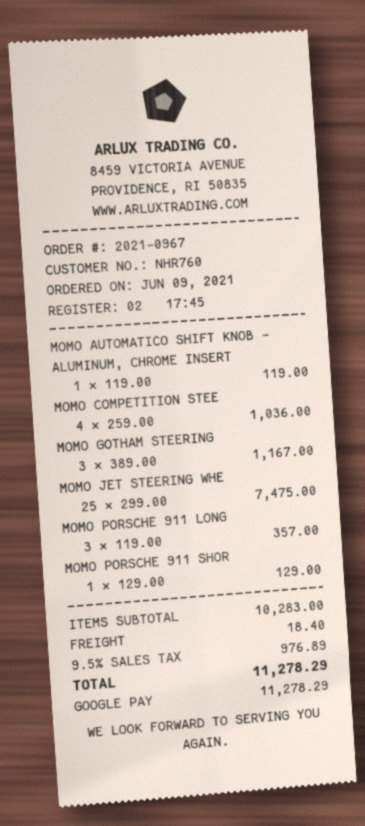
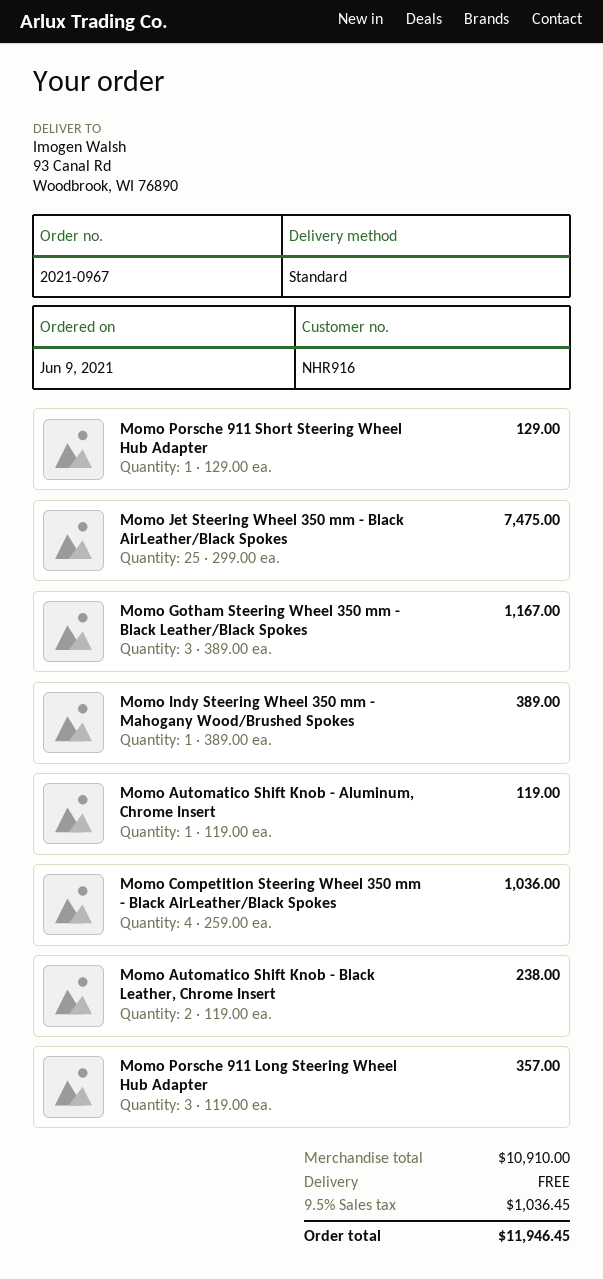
customer number: NHR760 -> NHR916
Momo Indy Steering Wheel 350 mm - Mahogany Wood/Brushed Spokes: none -> 1 x 389.00 = 389.00
Momo Automatico Shift Knob - Black Leather, Chrome Insert: none -> 2 x 119.00 = 238.00
subtotal: 10283.00 -> 10910.00
shipping: 18.40 -> 0.00
tax: 9.5% = 976.89 -> 9.5% = 1036.45
total: 11278.29 -> 11946.45

